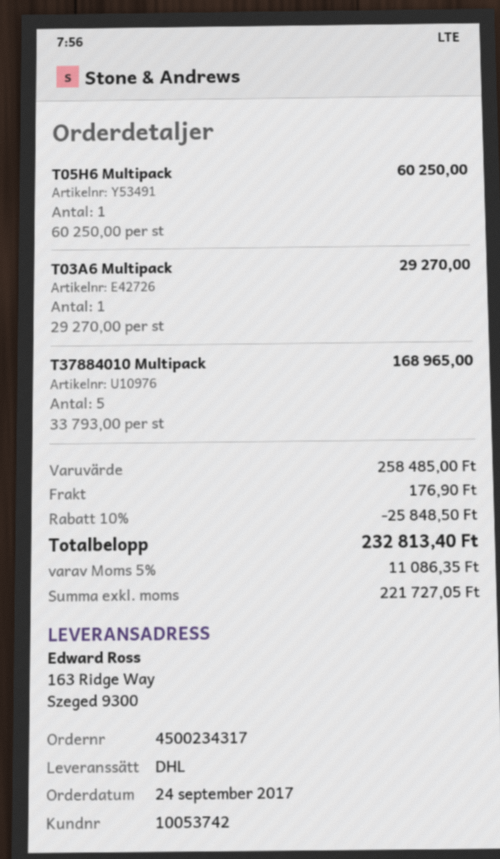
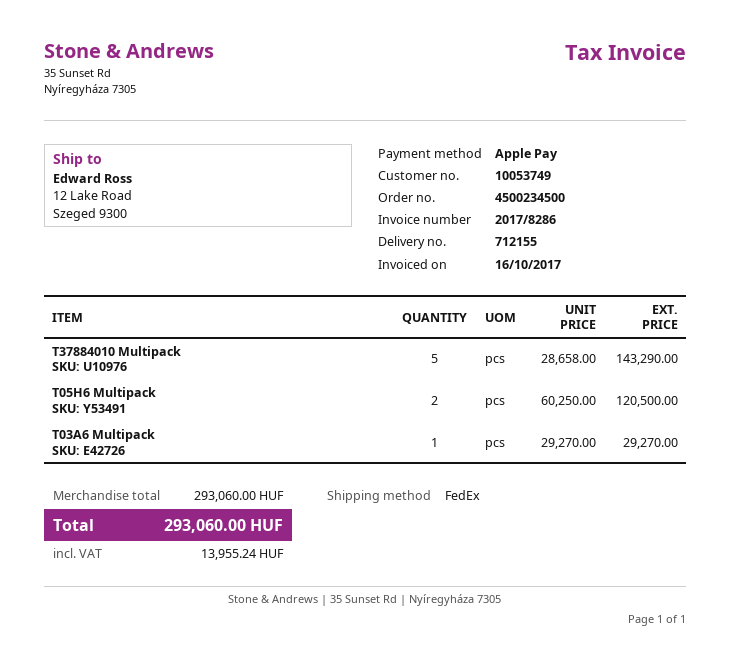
order number: 4500234317 -> 4500234500
customer number: 10053742 -> 10053749
shipping method: DHL -> FedEx
ship to: 163 Ridge Way, Szeged 9300 -> 12 Lake Road, Szeged 9300
T05H6 Multipack: 1 x 60250.00 = 60250.00 -> 2 x 60250.00 = 120500.00
T37884010 Multipack: 5 x 33793.00 = 168965.00 -> 5 x 28658.00 = 143290.00
subtotal: 258485.00 -> 293060.00
discount: 10% = 25848.50 -> none
shipping: 176.90 -> none
tax: 11086.35 -> 13955.24
total: 232813.40 -> 293060.00

